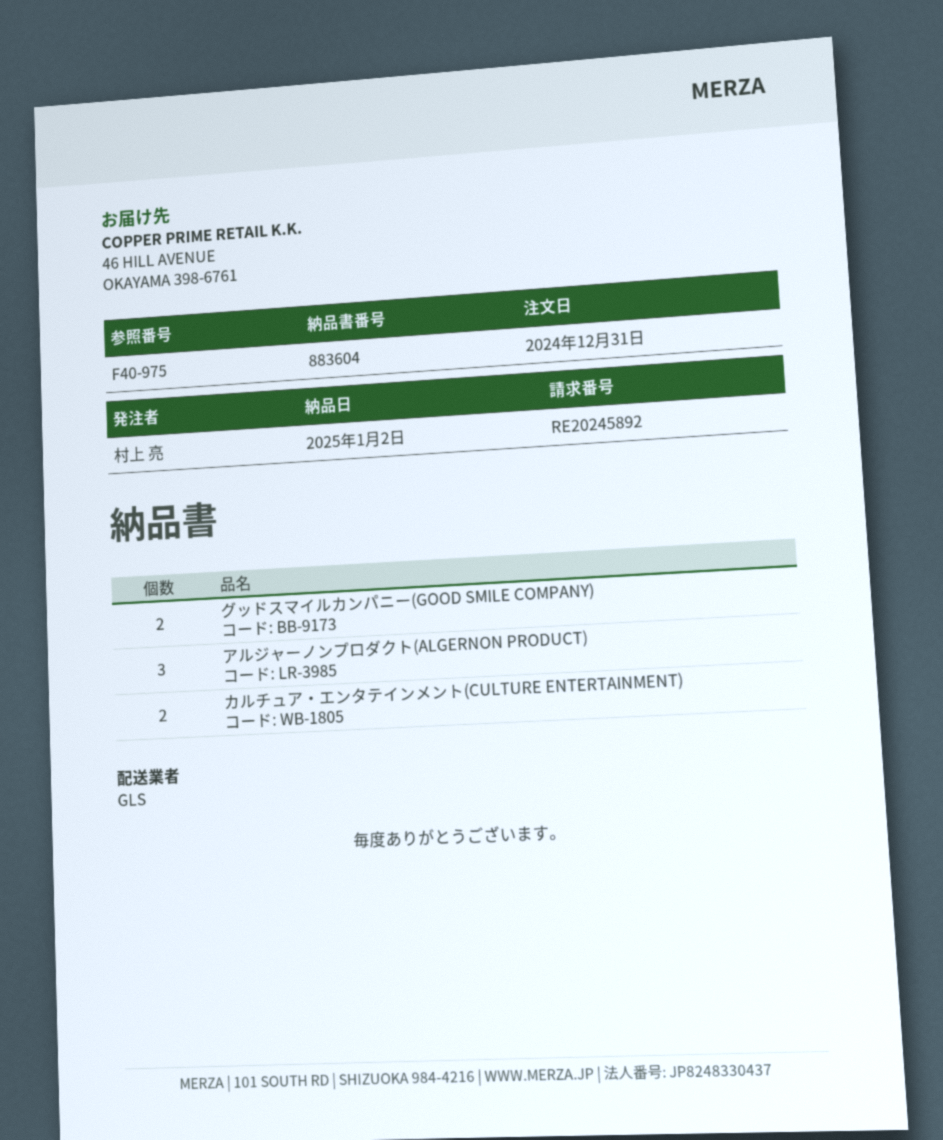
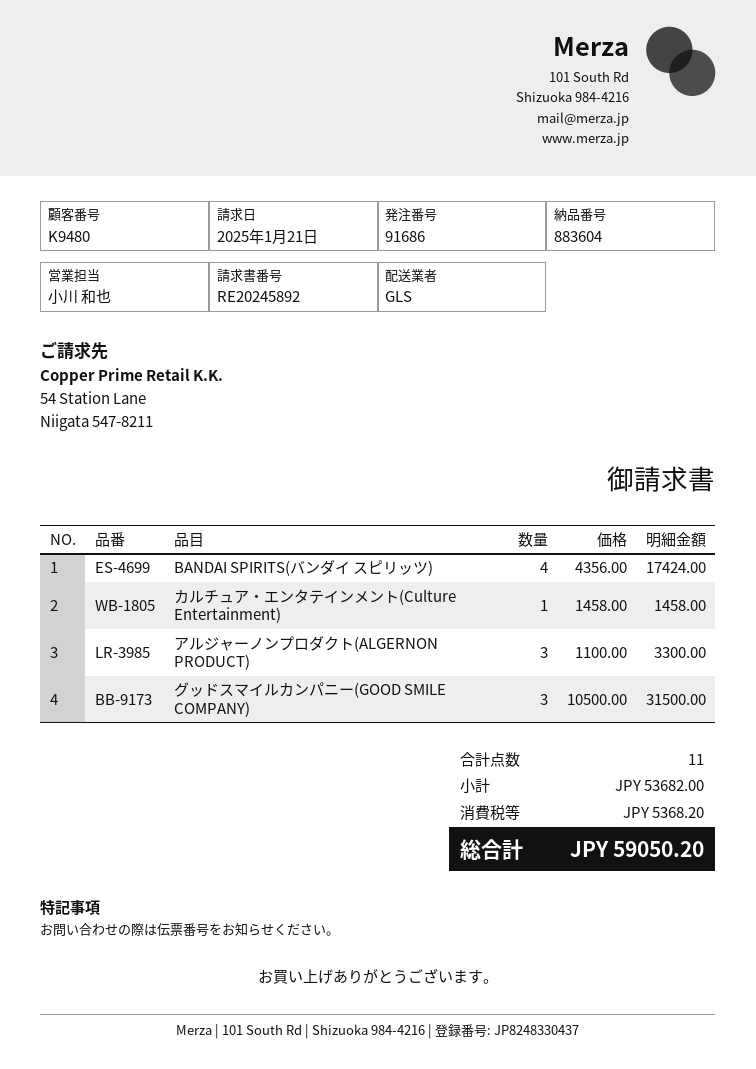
グッドスマイルカンパニー(GOOD SMILE COMPANY): 2 -> 3
カルチュア・エンタテインメント(CULTURE ENTERTAINMENT): 2 -> 1
BANDAI SPIRITS(バンダイ スピリッツ): none -> 4

